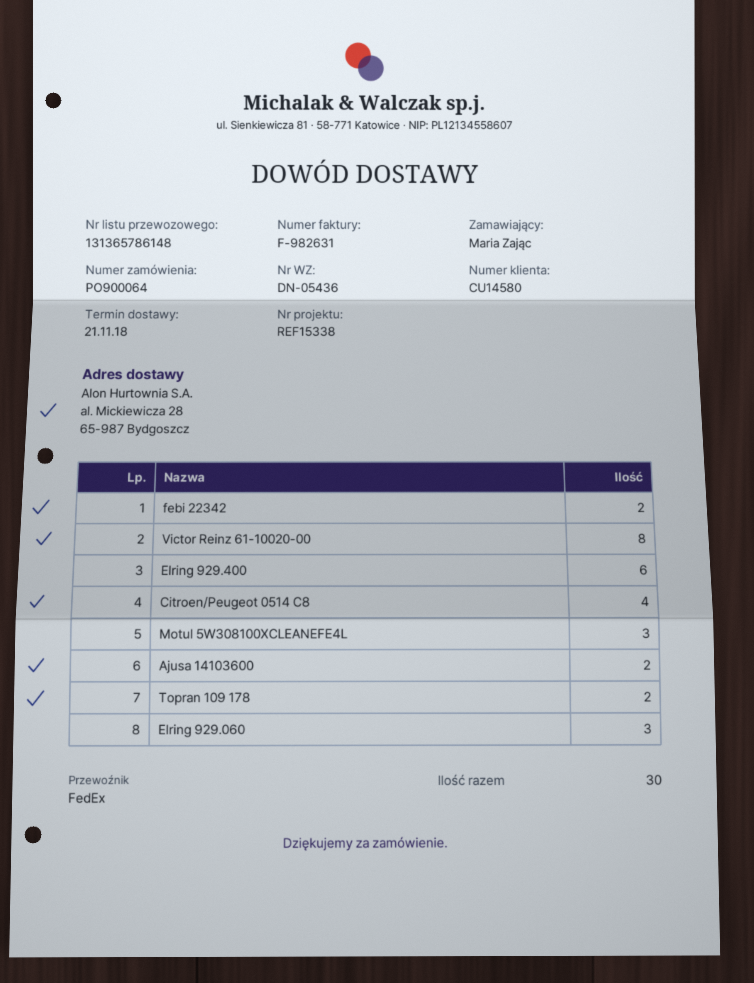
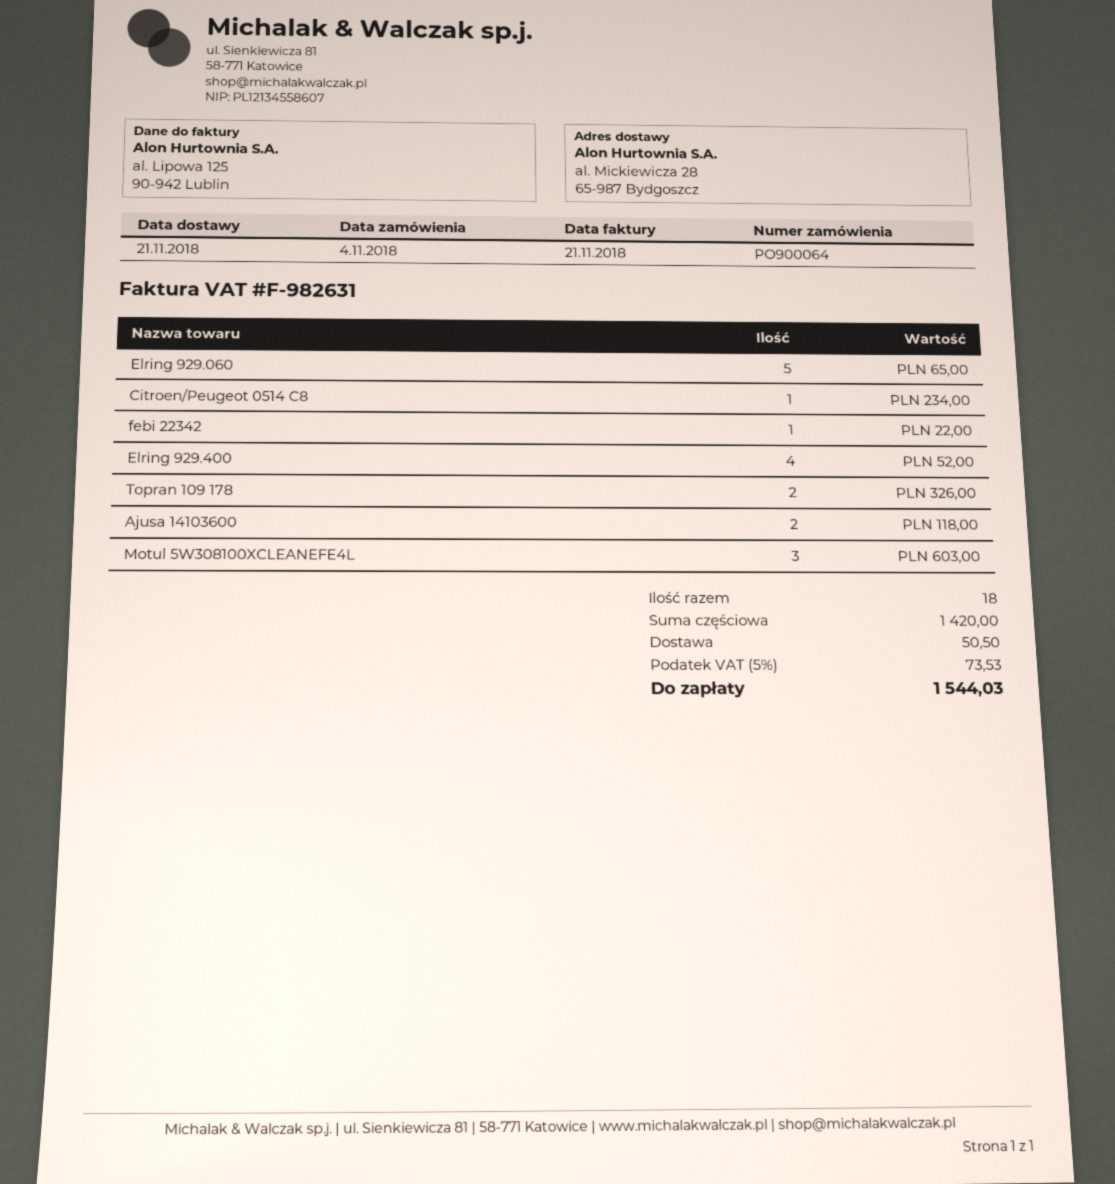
febi 22342: 2 -> 1
Victor Reinz 61-10020-00: 8 -> none
Elring 929.400: 6 -> 4
Citroen/Peugeot 0514 C8: 4 -> 1
Elring 929.060: 3 -> 5
total quantity: 30 -> 18

